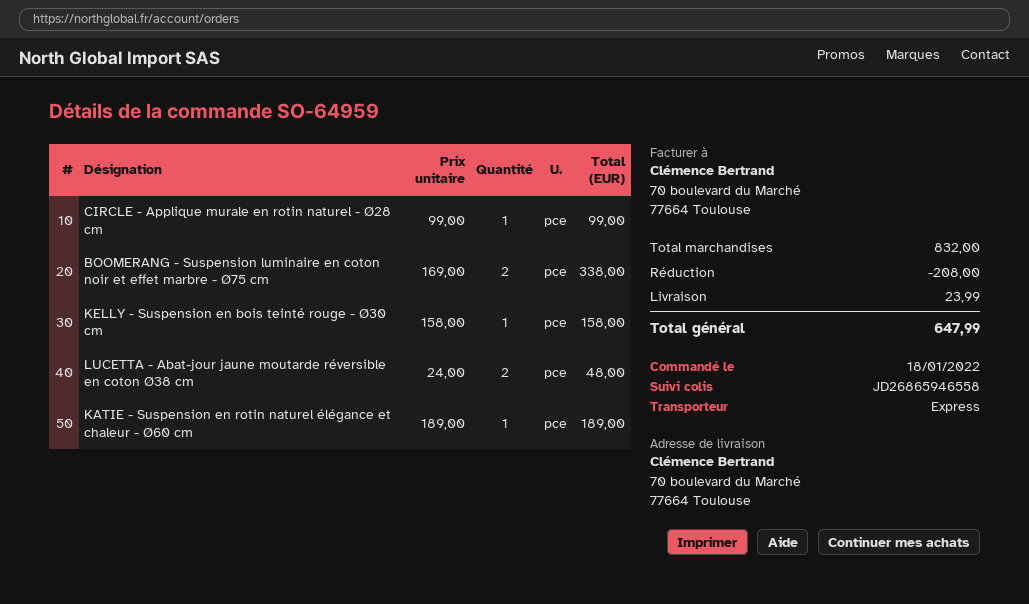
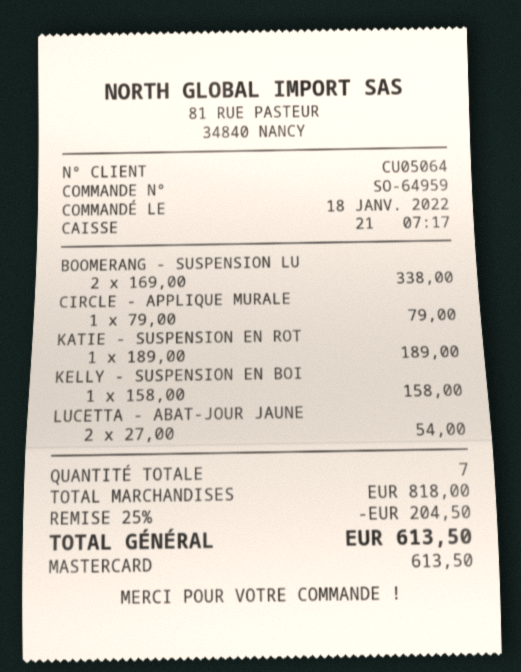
CIRCLE - Applique murale en rotin naturel - Ø28 cm: 1 x 99.00 = 99.00 -> 1 x 79.00 = 79.00
LUCETTA - Abat-jour jaune moutarde réversible en coton Ø38 cm: 2 x 24.00 = 48.00 -> 2 x 27.00 = 54.00
subtotal: 832.00 -> 818.00
discount: 208.00 -> 204.50
shipping: 23.99 -> none
total: 647.99 -> 613.50

